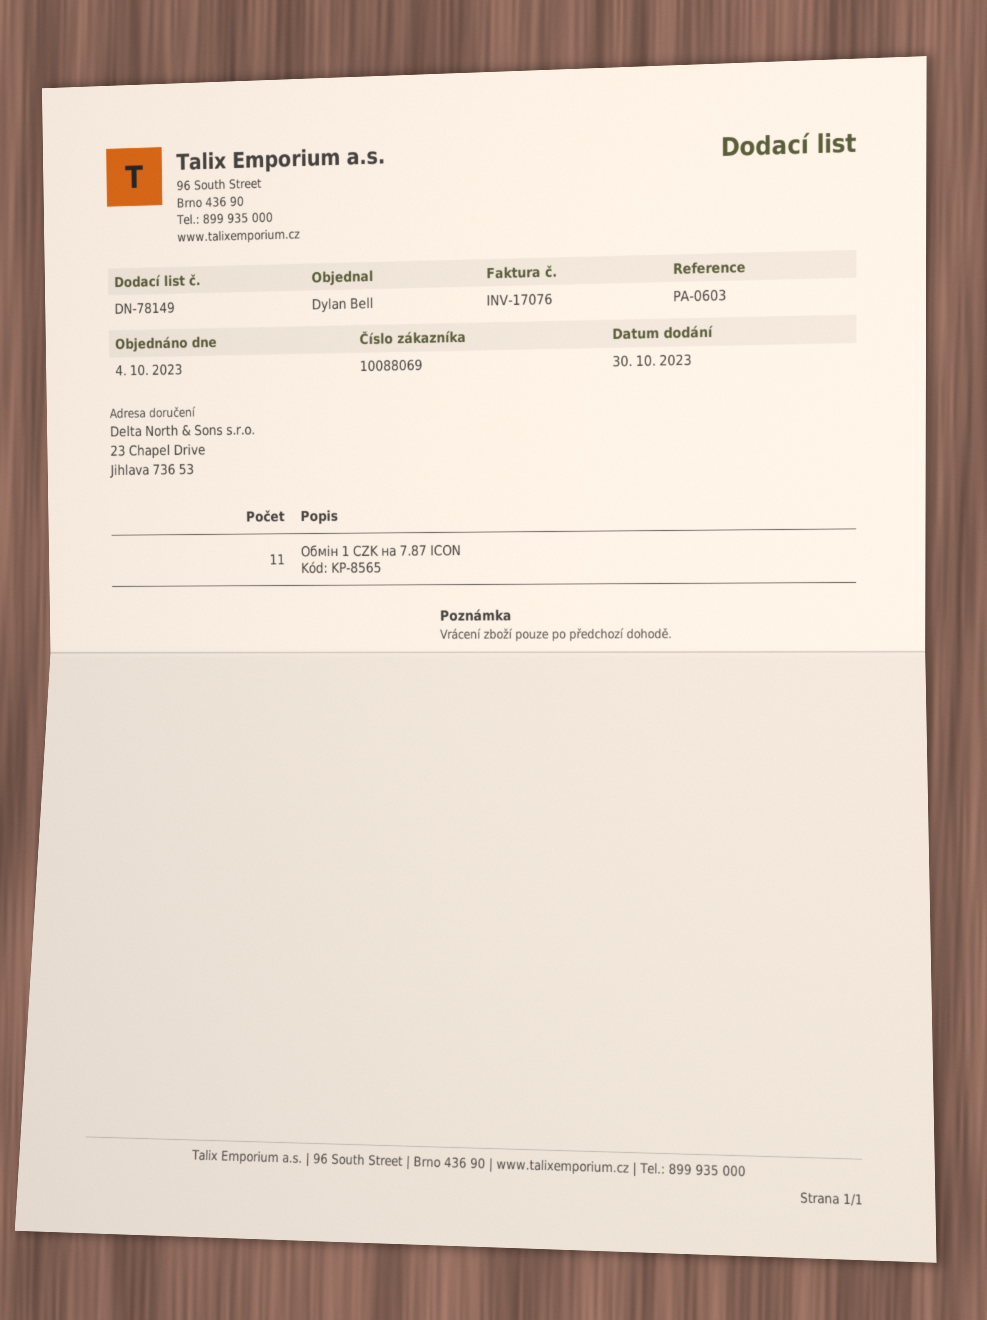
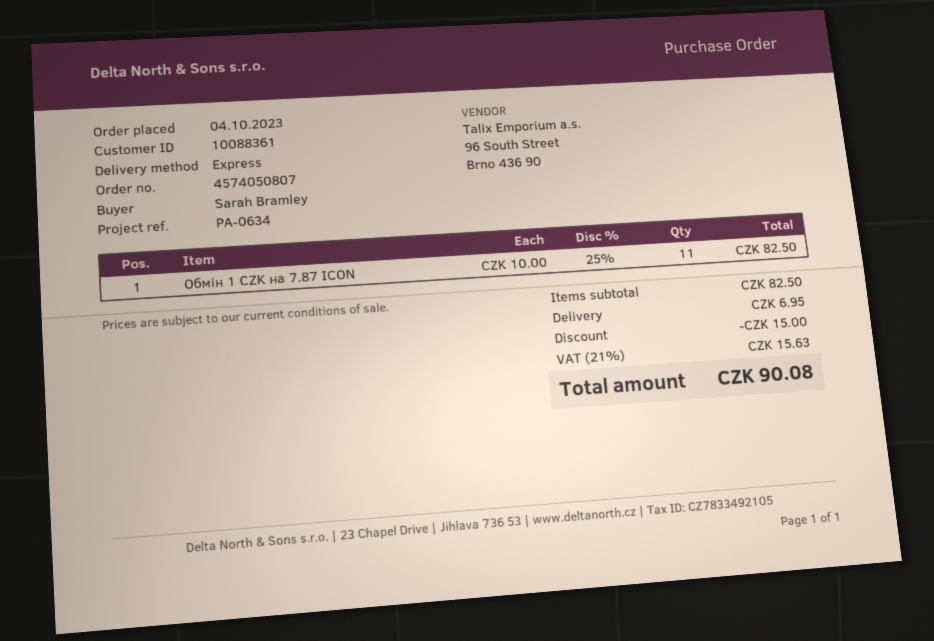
customer number: 10088069 -> 10088361
reference: PA-0603 -> PA-0634
ordered by: Dylan Bell -> Sarah Bramley

